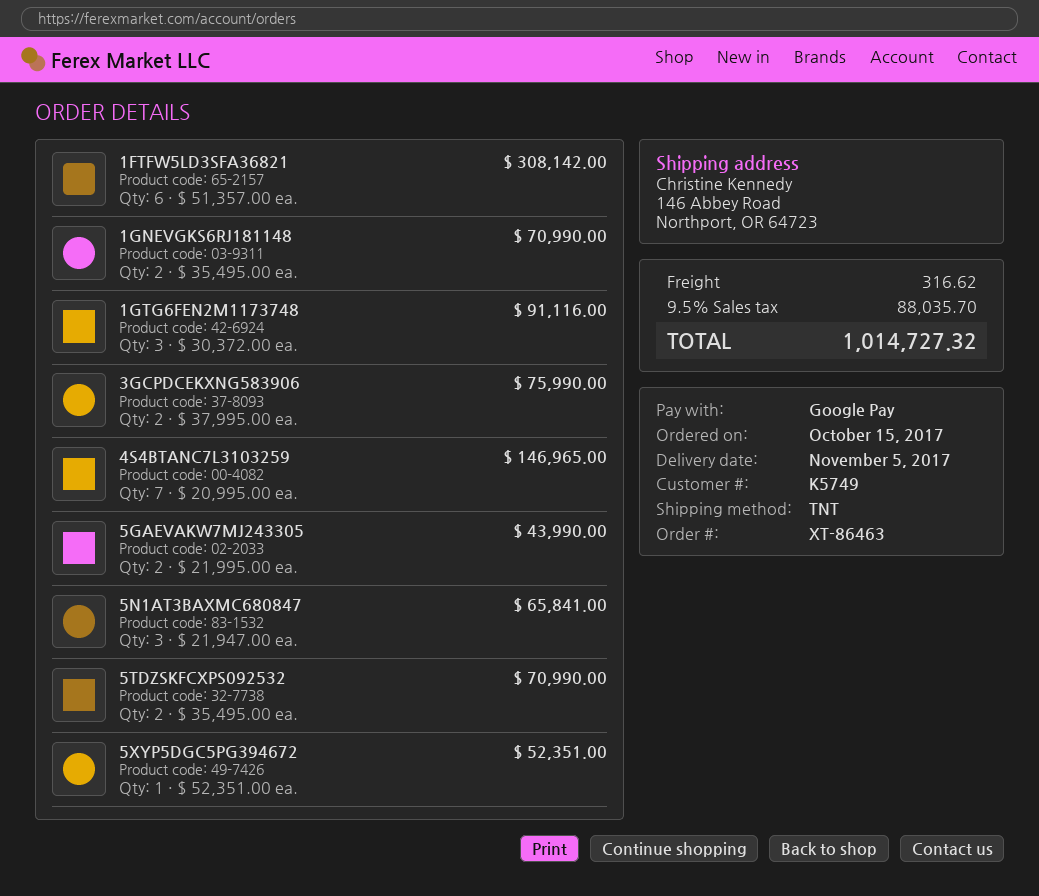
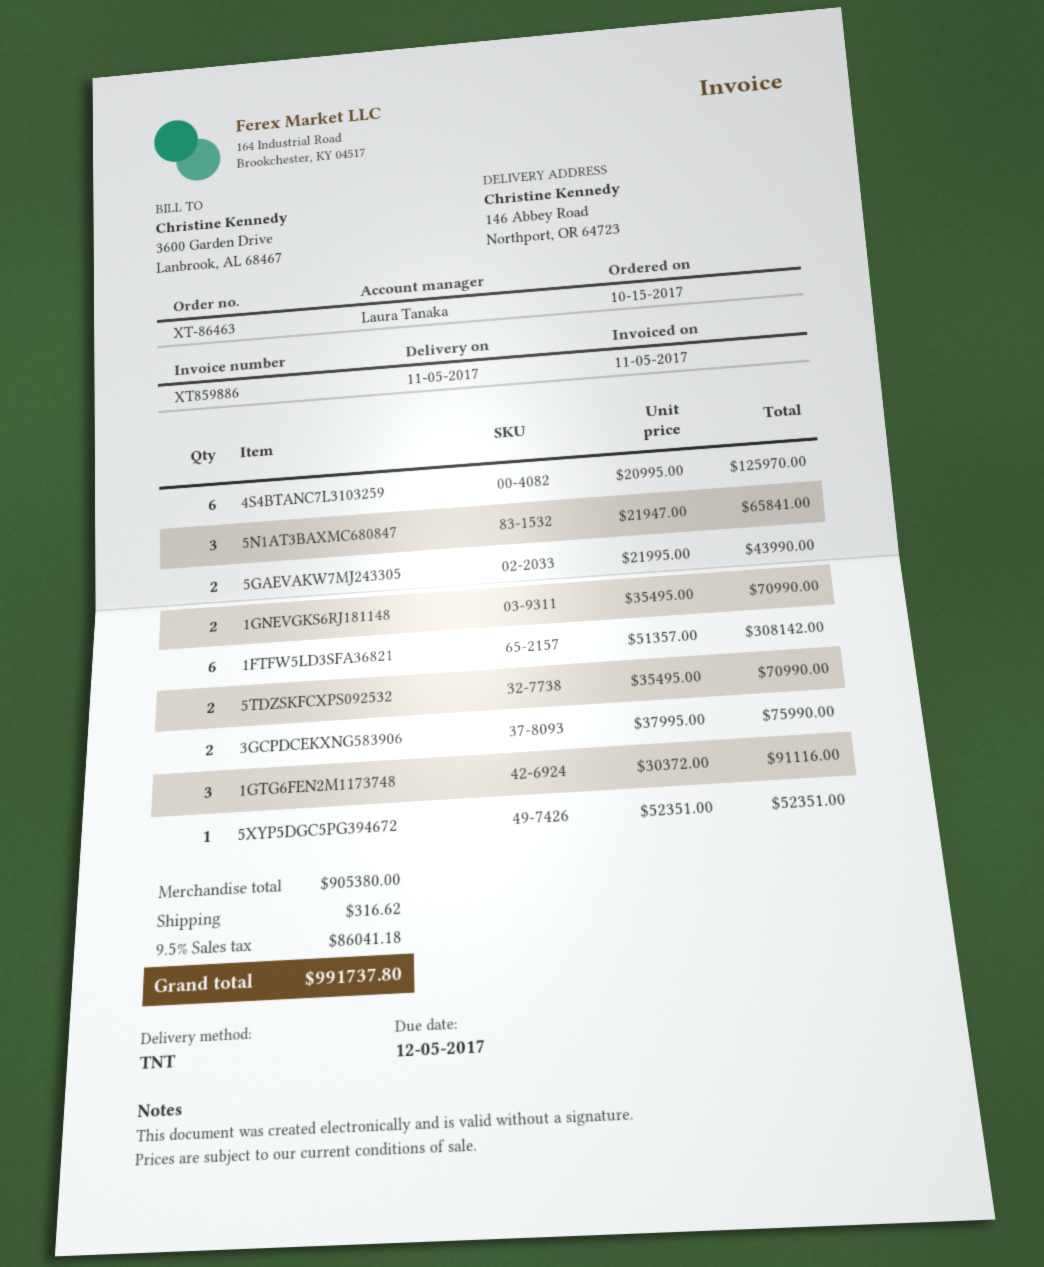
4S4BTANC7L3103259: 7 x 20995.00 = 146965.00 -> 6 x 20995.00 = 125970.00
tax: 9.5% = 88035.70 -> 9.5% = 86041.18
total: 1014727.32 -> 991737.80

